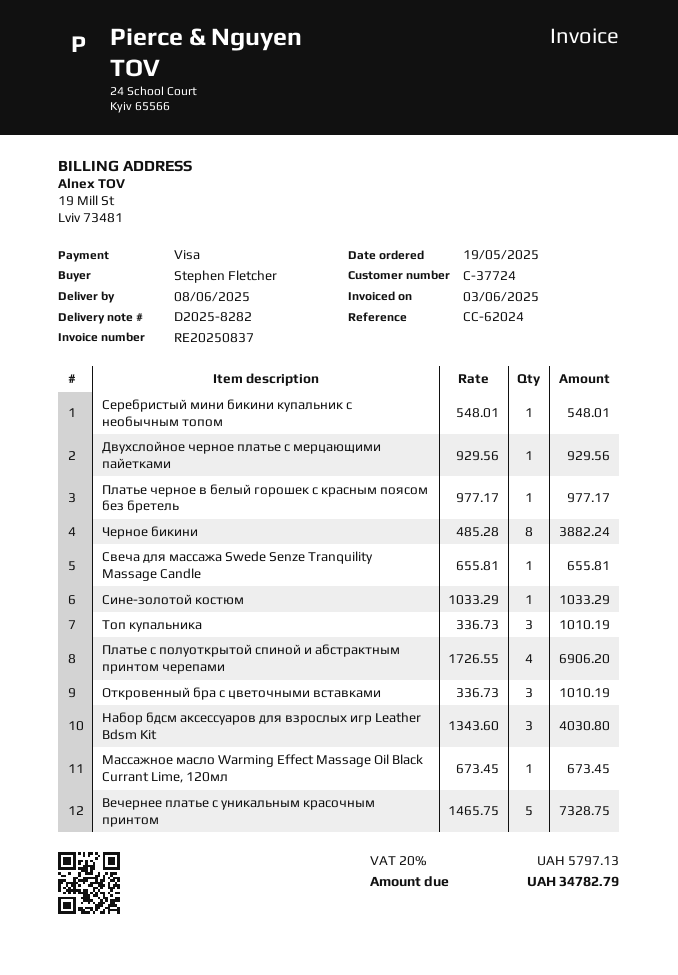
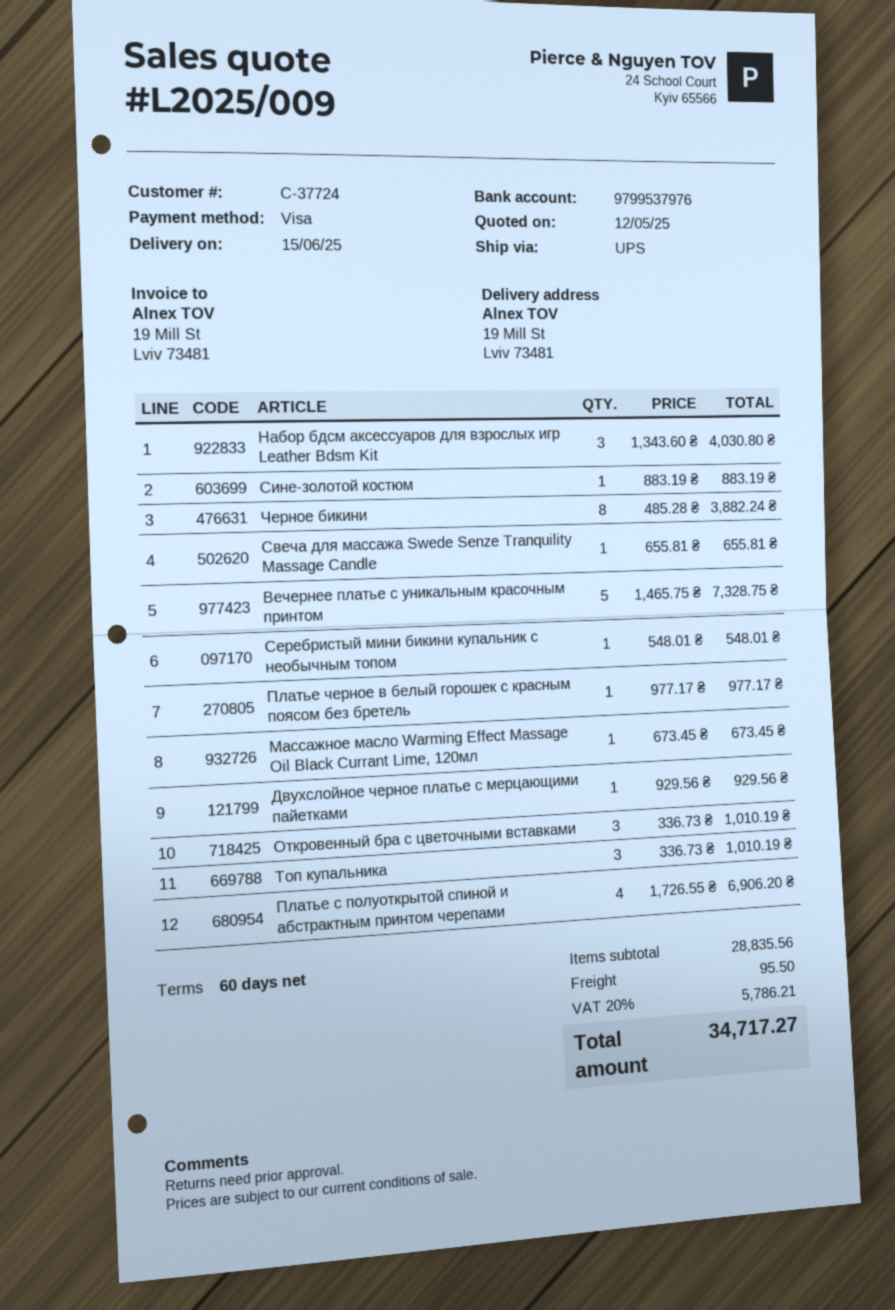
delivery date: 2025-06-08 -> 2025-06-15
Сине-золотой костюм: 1 x 1033.29 = 1033.29 -> 1 x 883.19 = 883.19
shipping: none -> 95.50
tax: 20% = 5797.13 -> 20% = 5786.21
total: 34782.79 -> 34717.27

